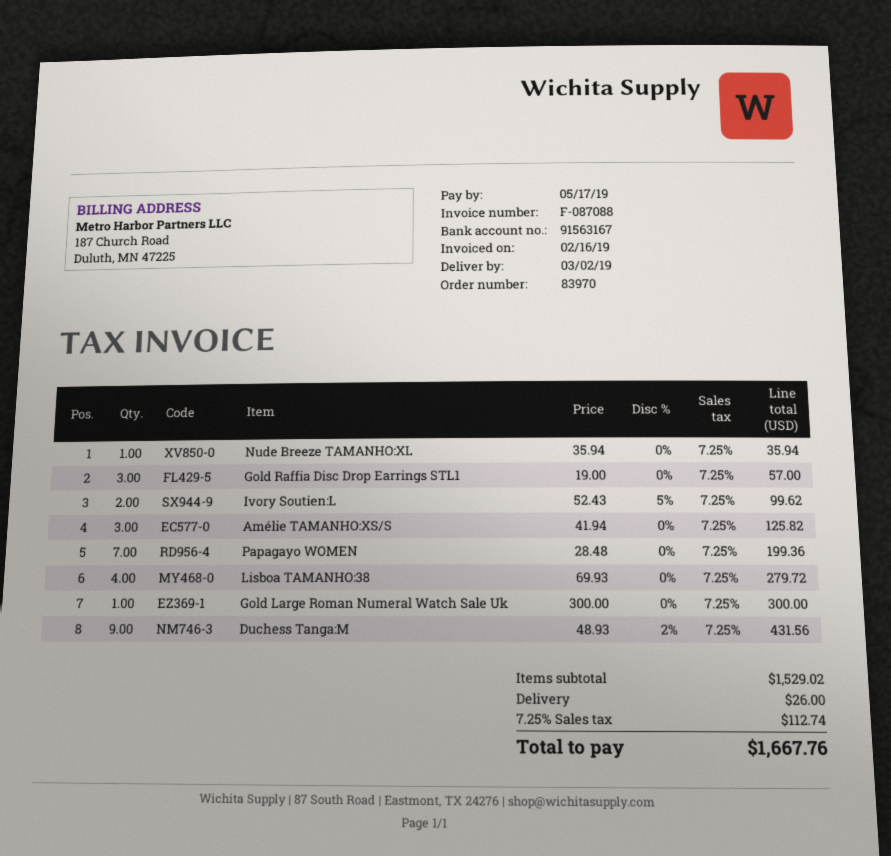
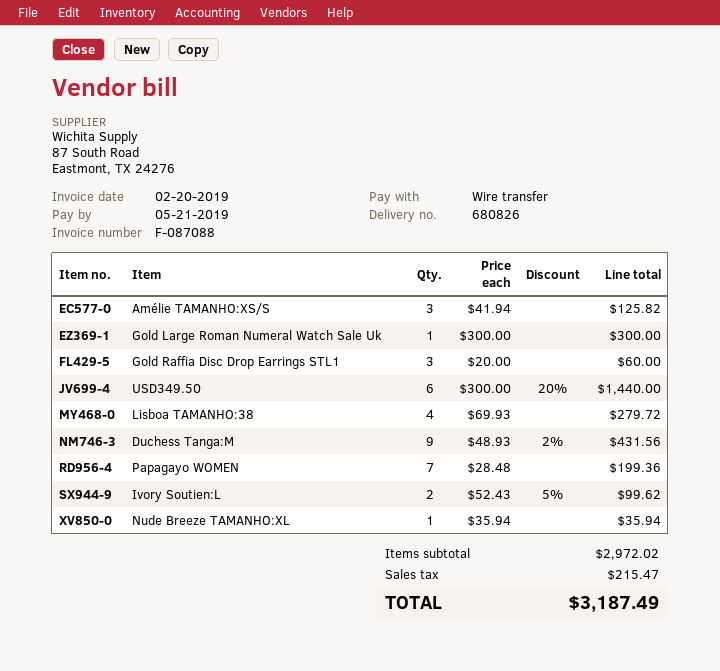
invoice date: 2019-02-16 -> 2019-02-20
due date: 2019-05-17 -> 2019-05-21
Gold Raffia Disc Drop Earrings STL1: 3 x 19.00 = 57.00 -> 3 x 20.00 = 60.00
USD349.50: none -> 6 x 300.00 - 20% = 1440.00
subtotal: 1529.02 -> 2972.02
shipping: 26.00 -> none
tax: 112.74 -> 215.47
total: 1667.76 -> 3187.49

